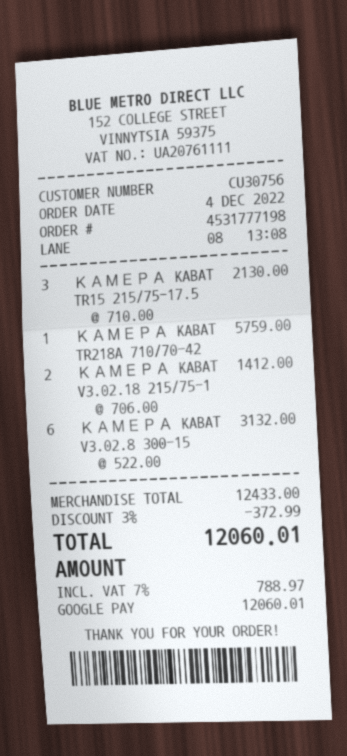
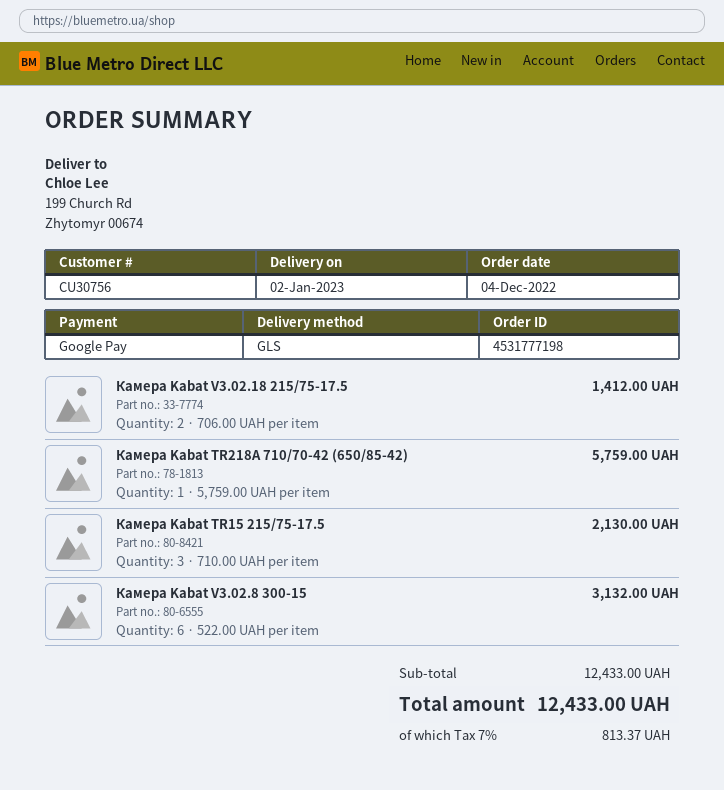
discount: 3% = 372.99 -> none
tax: 7% = 788.97 -> 7% = 813.37
total: 12060.01 -> 12433.00

